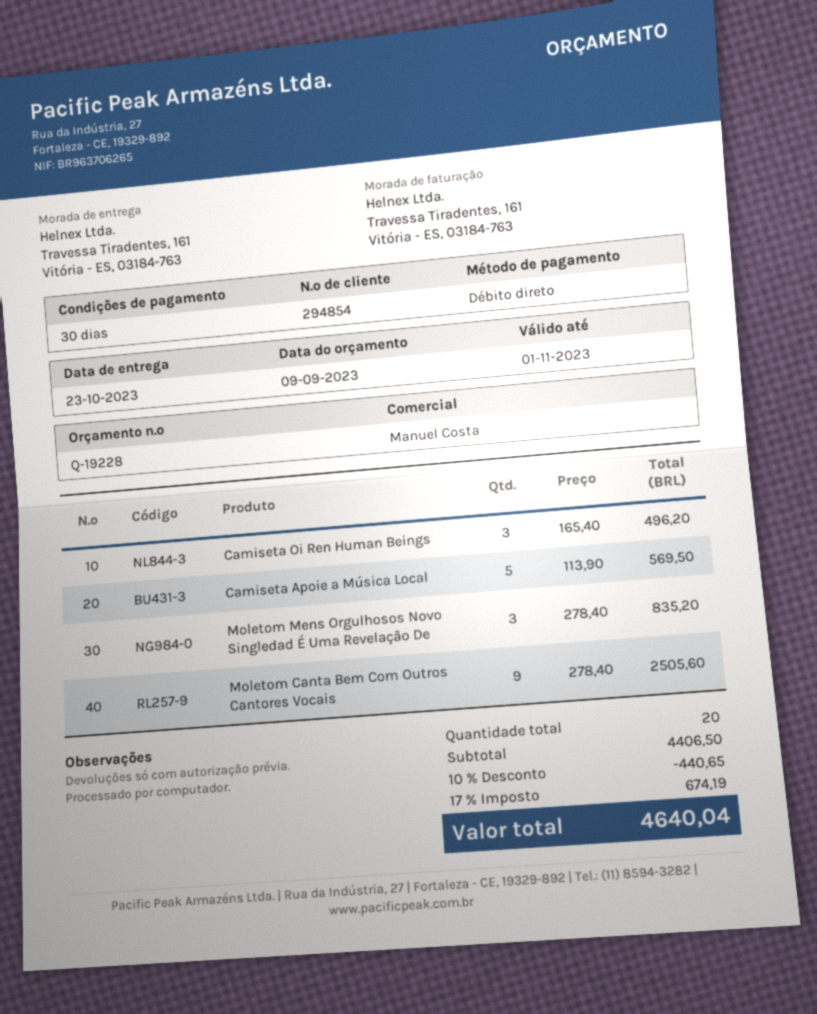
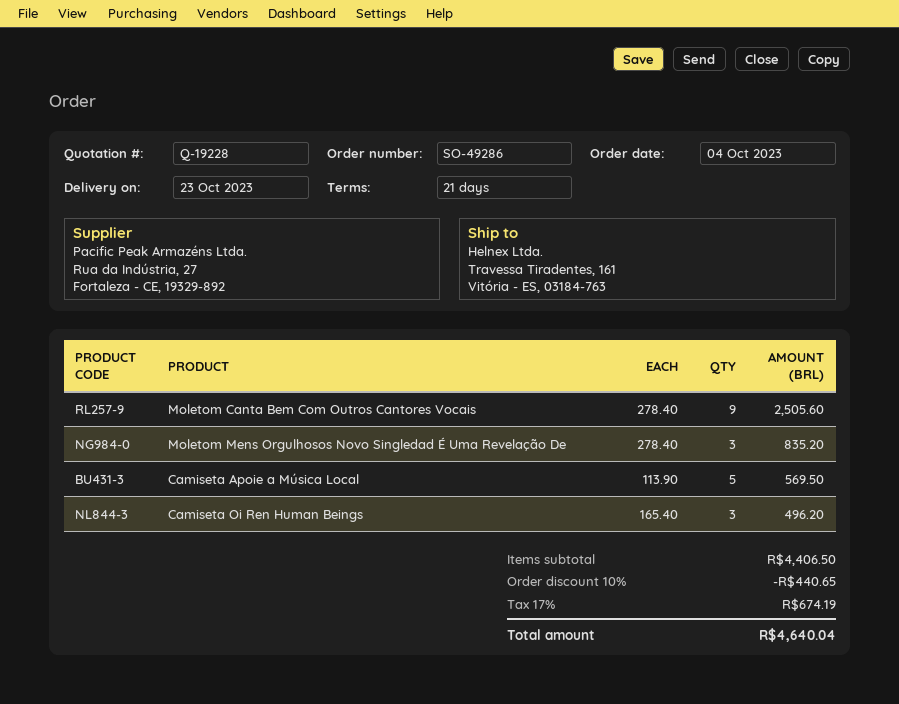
payment terms: 30 days -> 21 days

